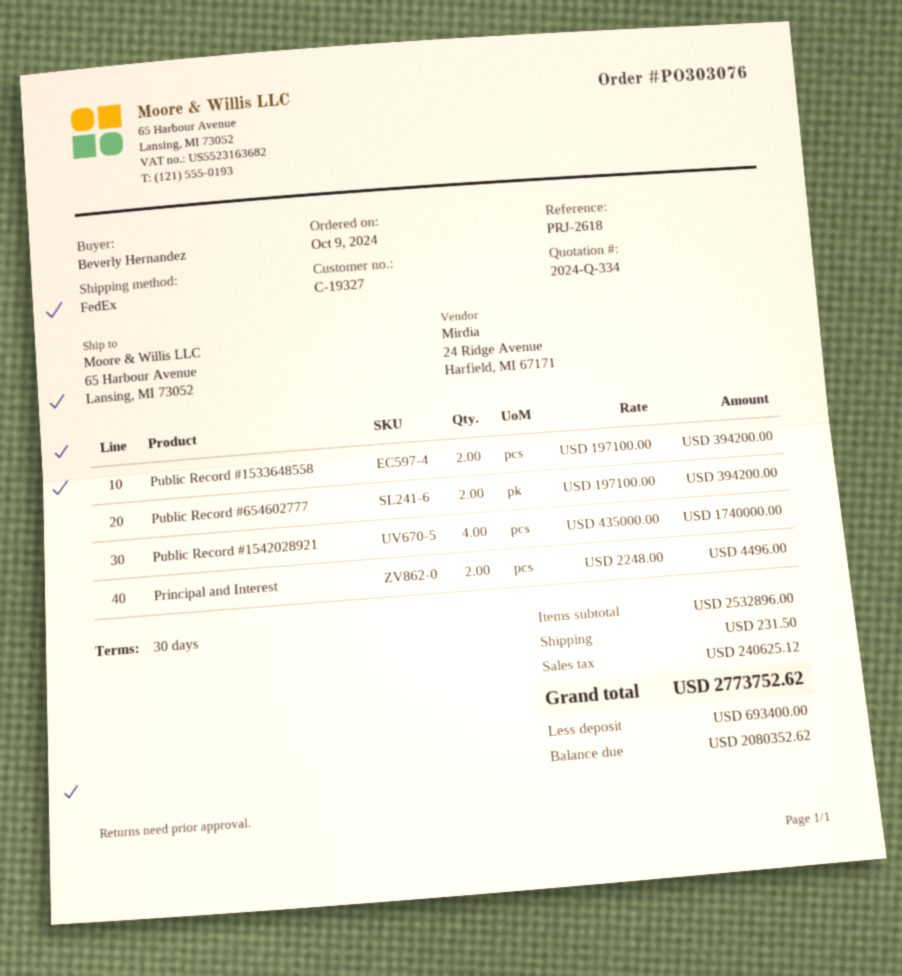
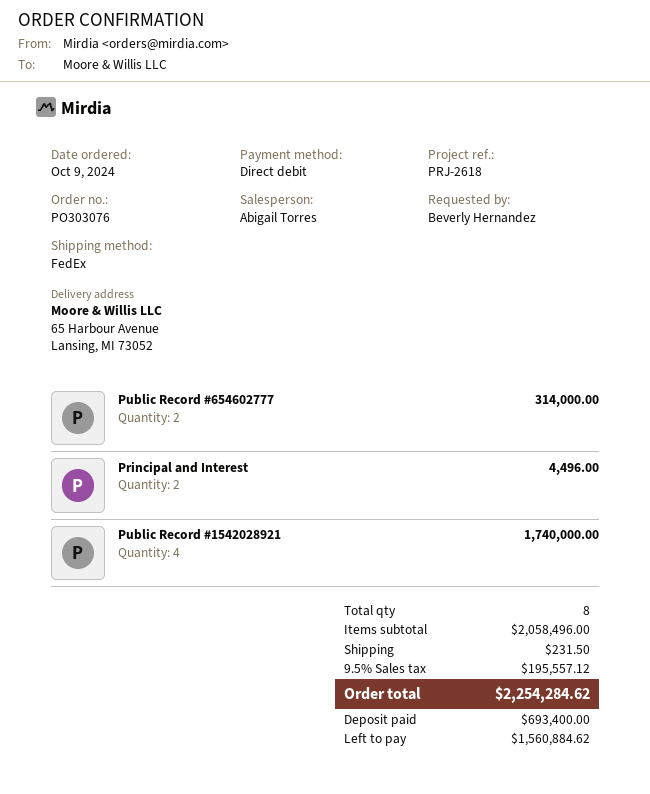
Public Record #1533648558: 2 for 394200.00 -> none
Public Record #654602777: 2 for 394200.00 -> 2 for 314000.00
subtotal: 2532896.00 -> 2058496.00
tax: 240625.12 -> 195557.12
total: 2773752.62 -> 2254284.62
balance: 2080352.62 -> 1560884.62

